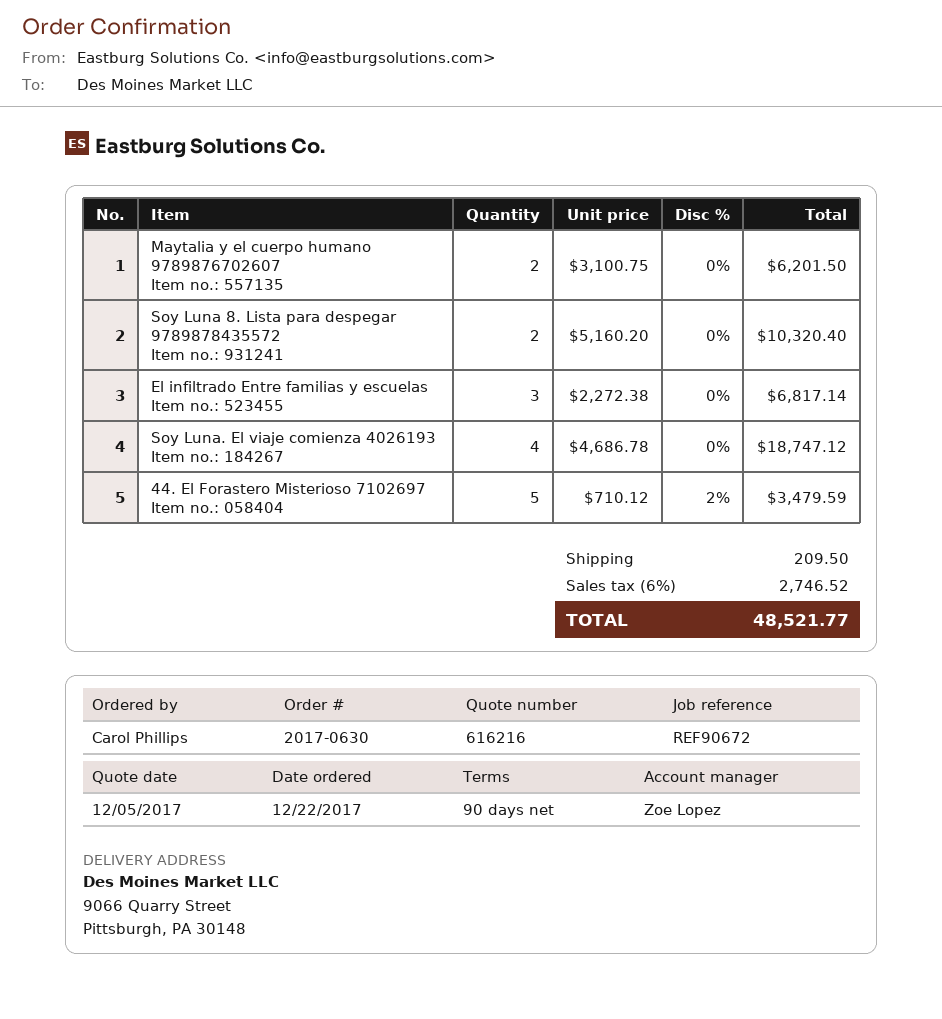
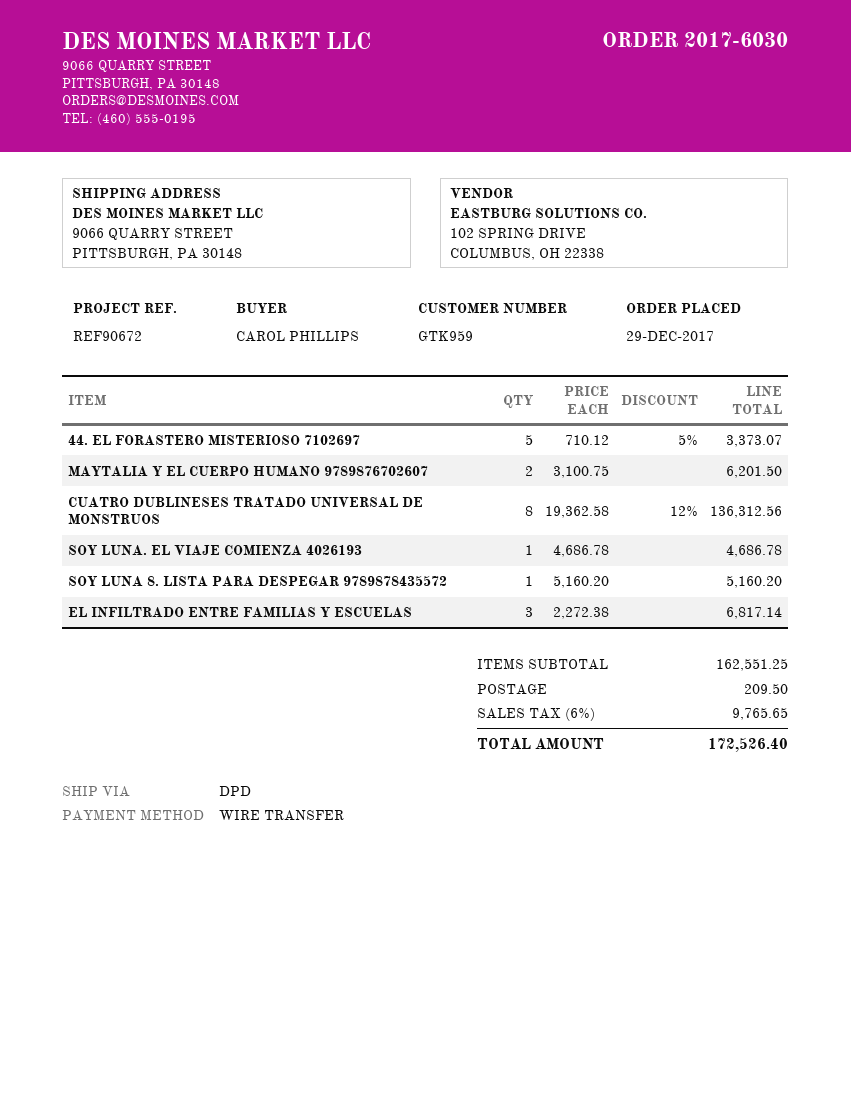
order number: 2017-0630 -> 2017-6030
order date: 2017-12-22 -> 2017-12-29
Soy Luna 8. Lista para despegar 9789878435572: 2 x 5160.20 = 10320.40 -> 1 x 5160.20 = 5160.20
Soy Luna. El viaje comienza 4026193: 4 x 4686.78 = 18747.12 -> 1 x 4686.78 = 4686.78
44. El Forastero Misterioso 7102697: 5 x 710.12 - 2% = 3479.59 -> 5 x 710.12 - 5% = 3373.07
CUATRO DUBLINESES TRATADO UNIVERSAL DE MONSTRUOS: none -> 8 x 19362.58 - 12% = 136312.56
tax: 6% = 2746.52 -> 6% = 9765.65
total: 48521.77 -> 172526.40

